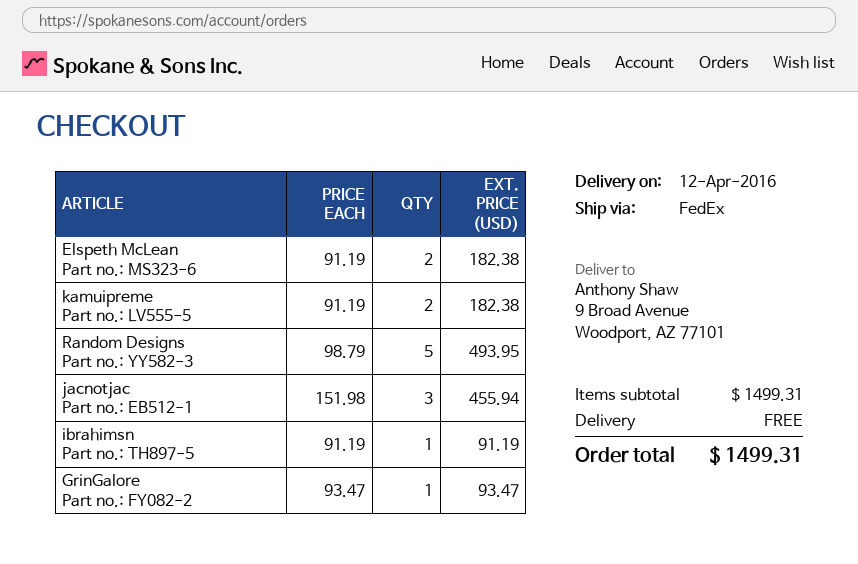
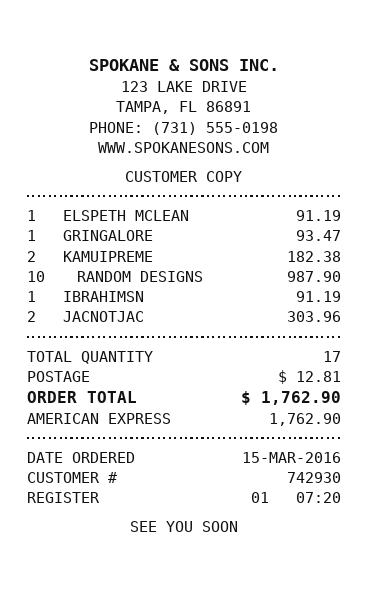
Elspeth McLean: 2 for 182.38 -> 1 for 91.19
Random Designs: 5 for 493.95 -> 10 for 987.90
jacnotjac: 3 for 455.94 -> 2 for 303.96
shipping: 0.00 -> 12.81
total: 1499.31 -> 1762.90

